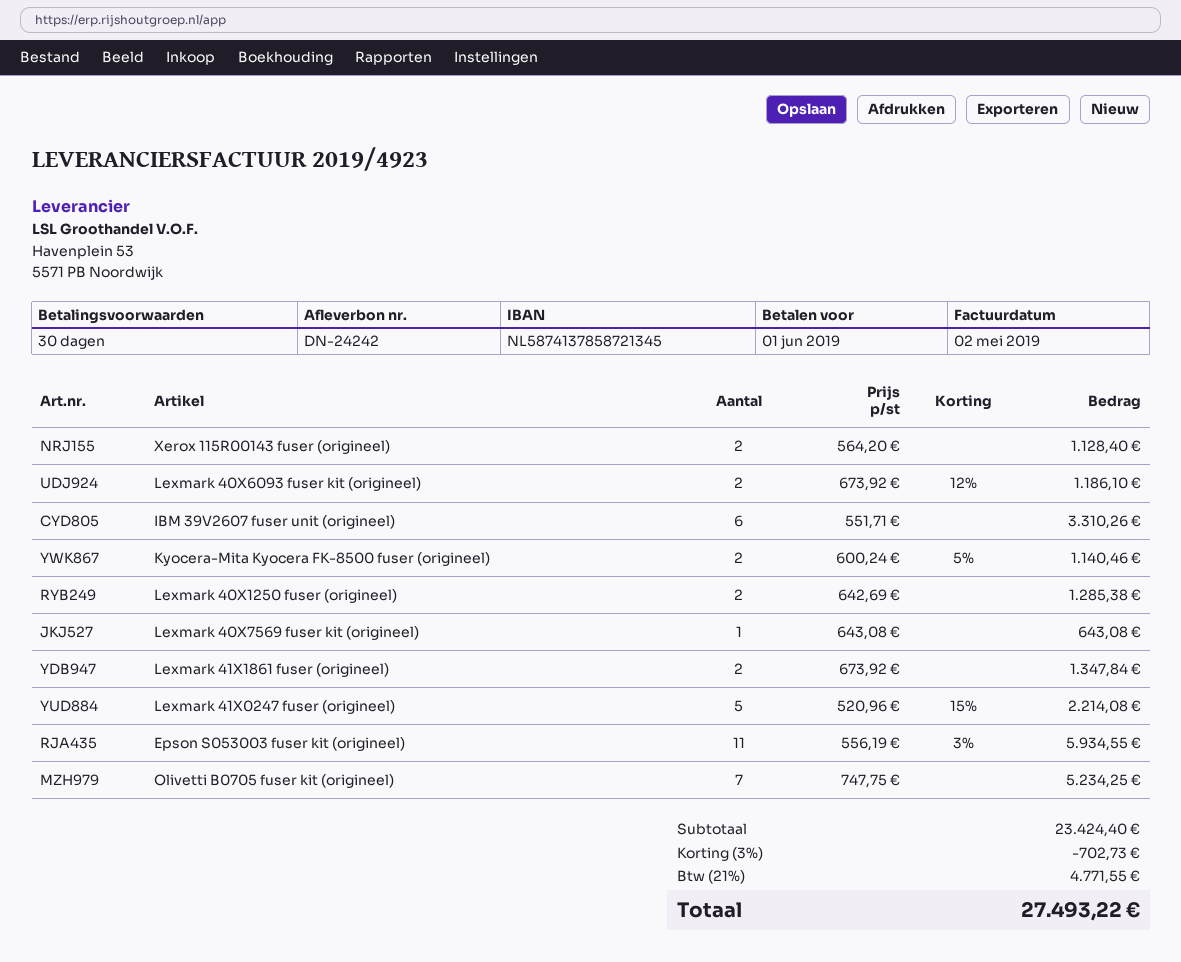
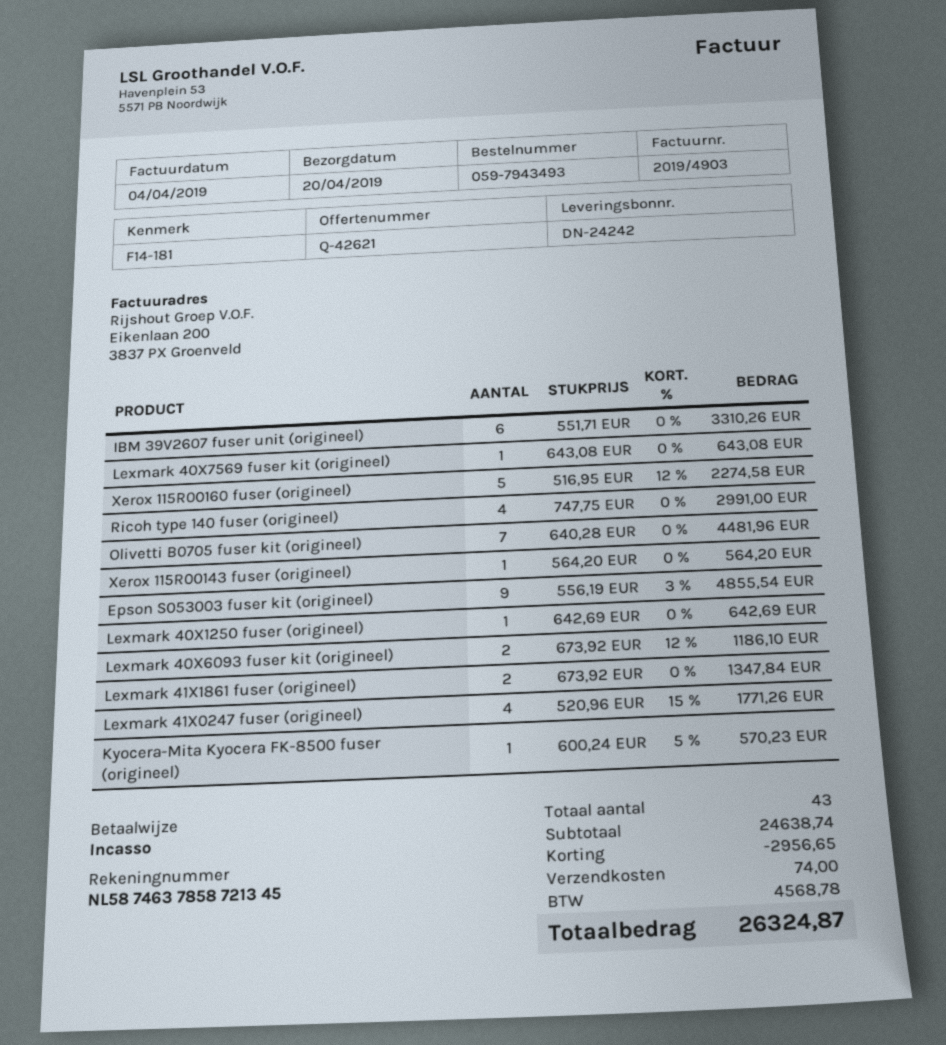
invoice number: 2019/4923 -> 2019/4903
invoice date: 2019-05-02 -> 2019-04-04
bank account: NL5874137858721345 -> NL5874637858721345
Xerox 115R00143 fuser (origineel): 2 x 564.20 = 1128.40 -> 1 x 564.20 = 564.20
Kyocera-Mita Kyocera FK-8500 fuser (origineel): 2 x 600.24 - 5% = 1140.46 -> 1 x 600.24 - 5% = 570.23
Lexmark 40X1250 fuser (origineel): 2 x 642.69 = 1285.38 -> 1 x 642.69 = 642.69
Lexmark 41X0247 fuser (origineel): 5 x 520.96 - 15% = 2214.08 -> 4 x 520.96 - 15% = 1771.26
Epson S053003 fuser kit (origineel): 11 x 556.19 - 3% = 5934.55 -> 9 x 556.19 - 3% = 4855.54
Olivetti B0705 fuser kit (origineel): 7 x 747.75 = 5234.25 -> 7 x 640.28 = 4481.96
Xerox 115R00160 fuser (origineel): none -> 5 x 516.95 - 12% = 2274.58
Ricoh type 140 fuser (origineel): none -> 4 x 747.75 = 2991.00
subtotal: 23424.40 -> 24638.74
discount: 702.73 -> 2956.65
shipping: none -> 74.00
tax: 4771.55 -> 4568.78
total: 27493.22 -> 26324.87

